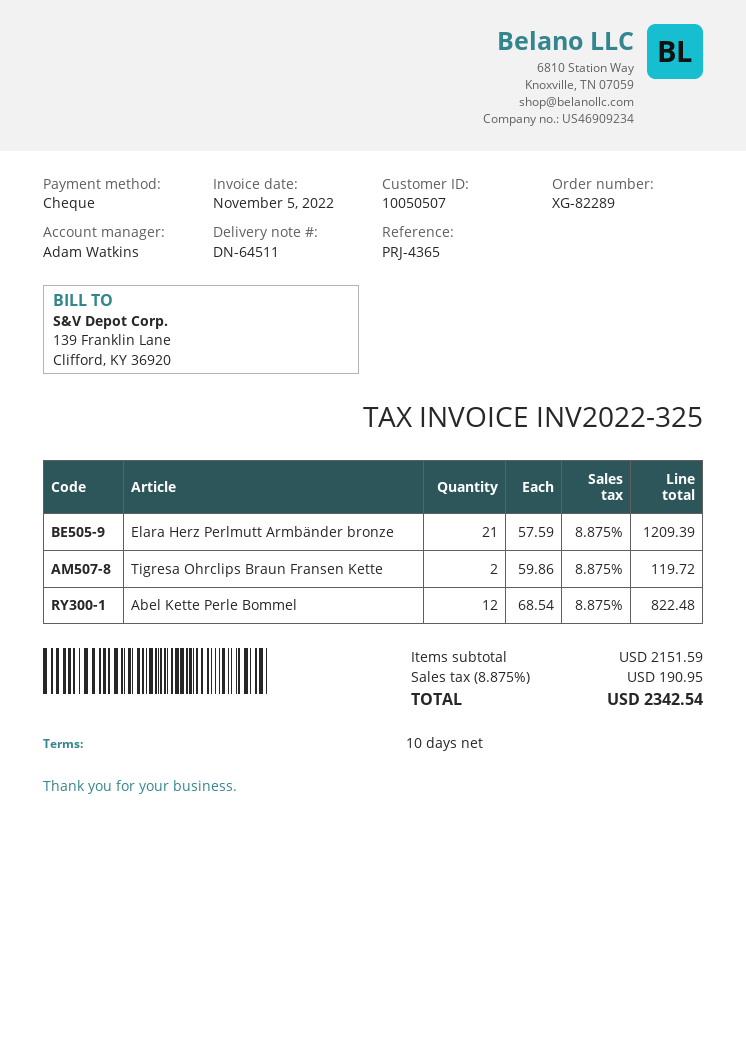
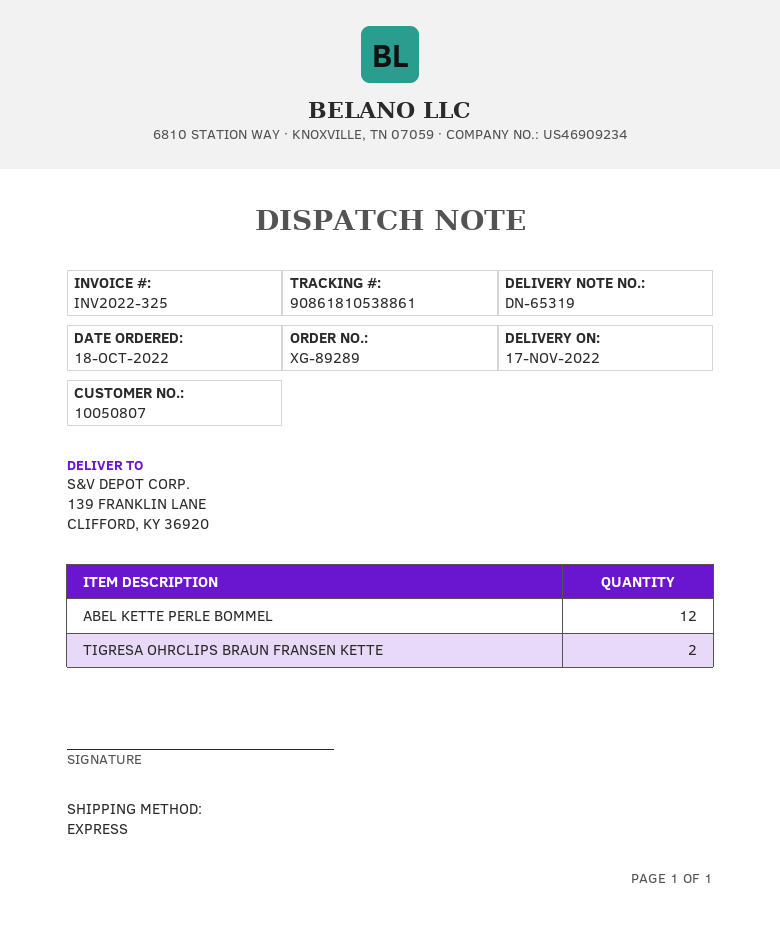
order number: XG-82289 -> XG-89289
delivery note number: DN-64511 -> DN-65319
customer number: 10050507 -> 10050807
Elara Herz Perlmutt Armbänder bronze: 21 -> none

